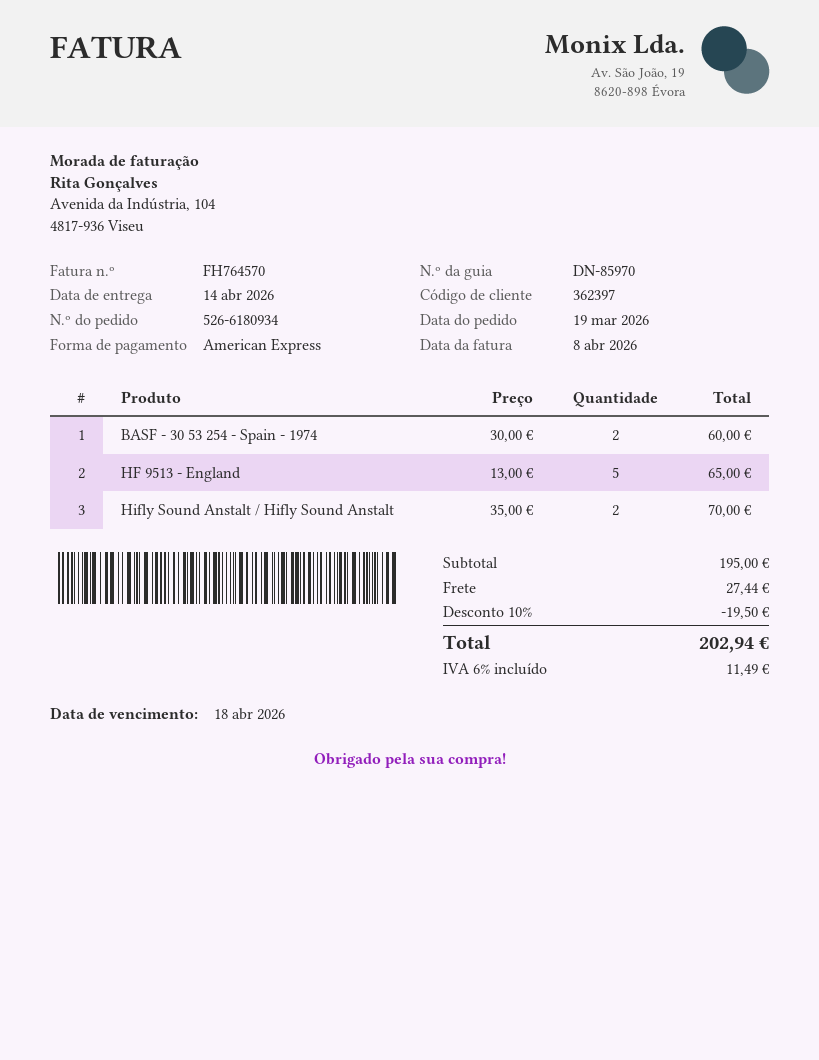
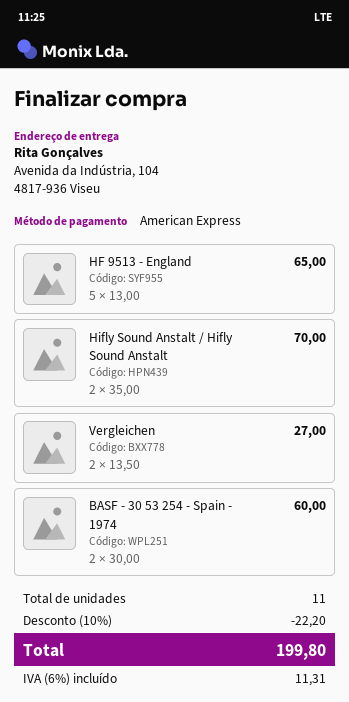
Vergleichen: none -> 2 x 13.50 = 27.00
discount: 10% = 19.50 -> 10% = 22.20
shipping: 27.44 -> none
tax: 6% = 11.49 -> 6% = 11.31
total: 202.94 -> 199.80

